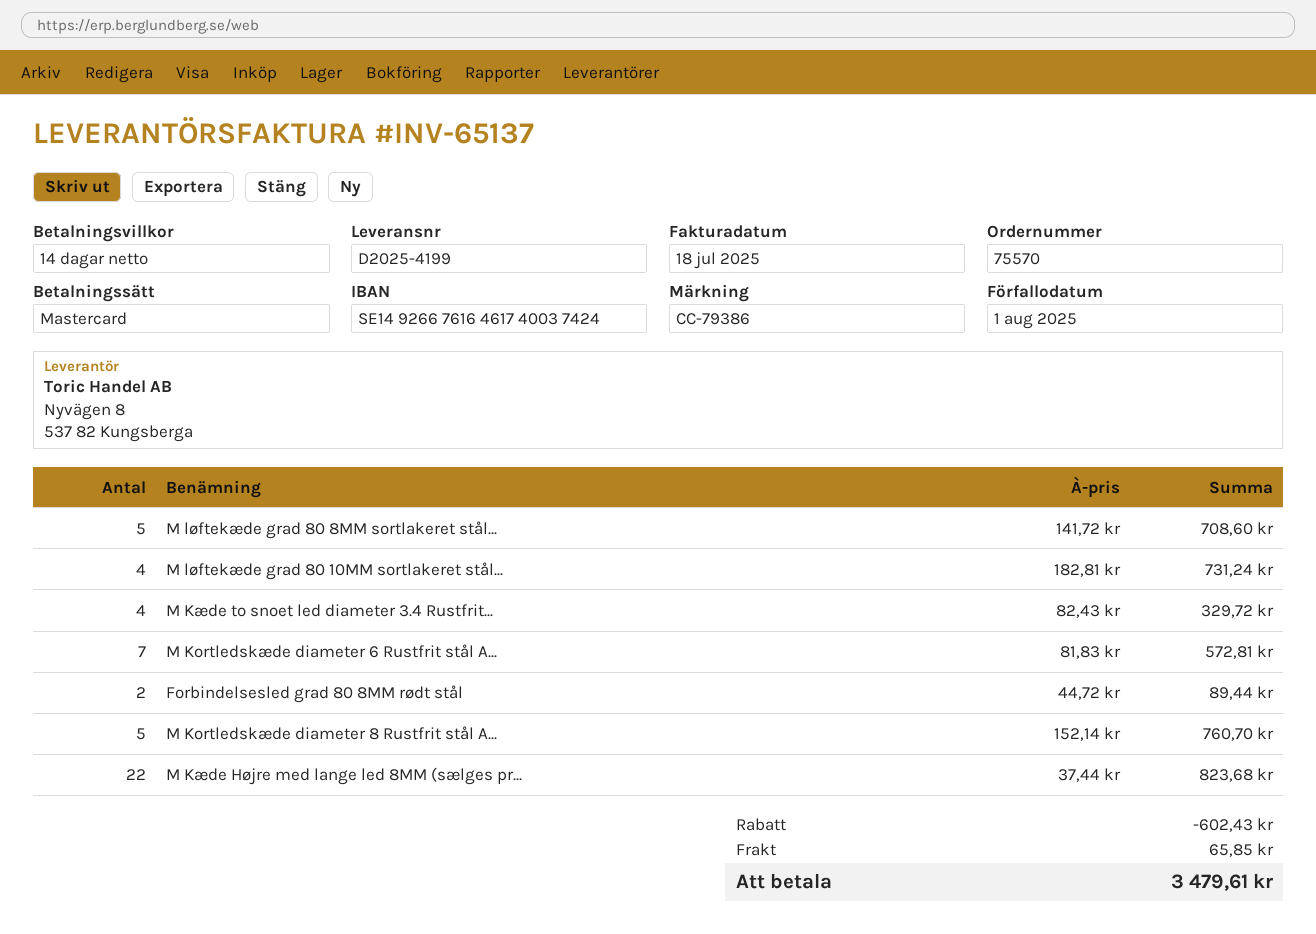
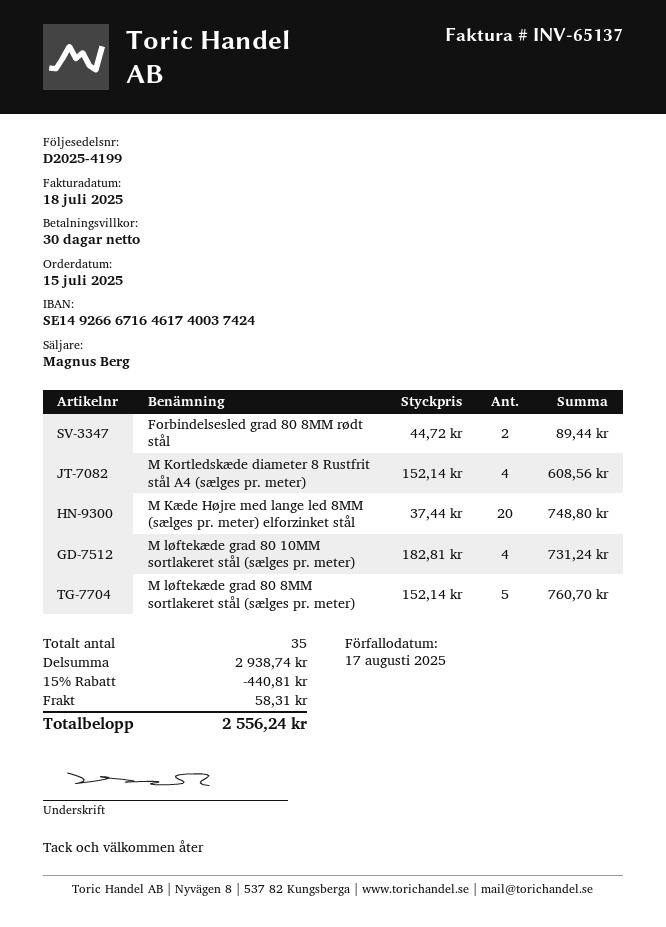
payment terms: 14 days -> 30 days
due date: 2025-08-01 -> 2025-08-17
bank account: SE1492667616461740037424 -> SE1492666716461740037424
M løftekæde grad 80 8MM sortlakeret stål...: 5 x 141.72 = 708.60 -> 5 x 152.14 = 760.70
M Kæde to snoet led diameter 3.4 Rustfrit...: 4 x 82.43 = 329.72 -> none
M Kortledskæde diameter 6 Rustfrit stål A...: 7 x 81.83 = 572.81 -> none
M Kortledskæde diameter 8 Rustfrit stål A...: 5 x 152.14 = 760.70 -> 4 x 152.14 = 608.56
M Kæde Højre med lange led 8MM (sælges pr...: 22 x 37.44 = 823.68 -> 20 x 37.44 = 748.80
discount: 602.43 -> 440.81
shipping: 65.85 -> 58.31
total: 3479.61 -> 2556.24

